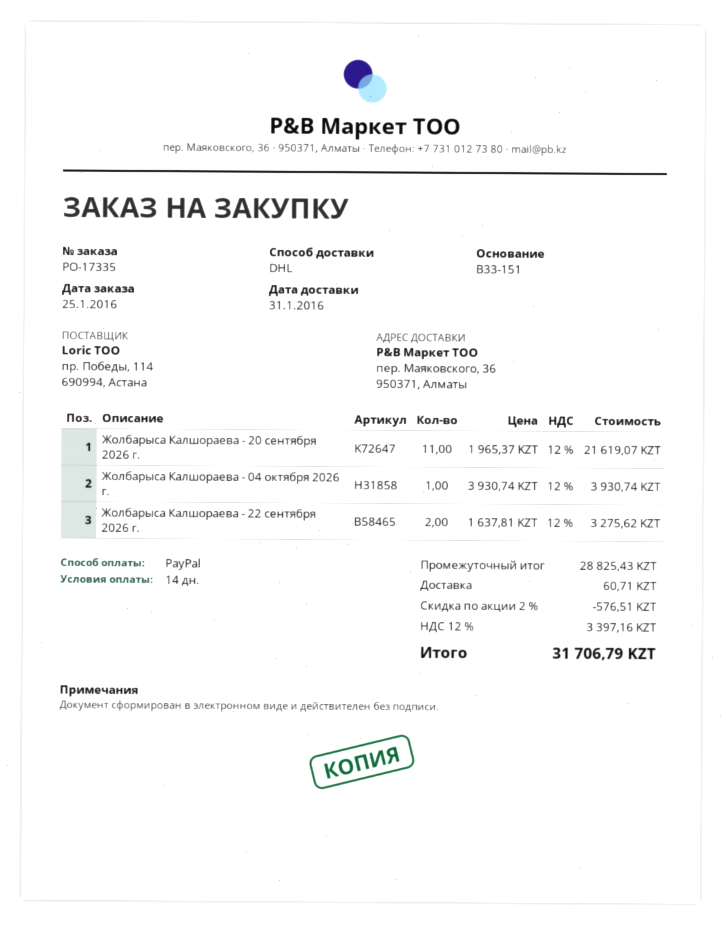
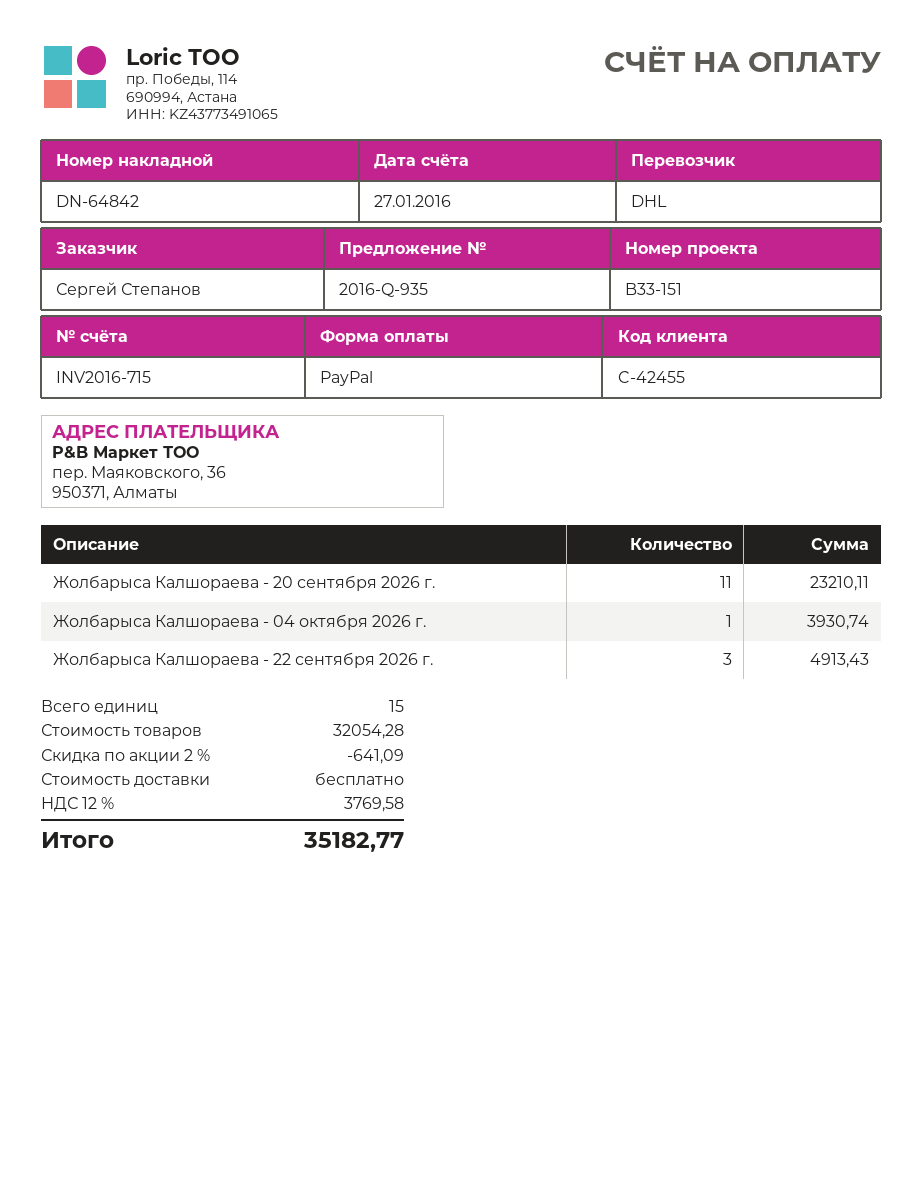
Жолбарыса Калшораева - 20 сентября 2026 г.: 11 for 21619.07 -> 11 for 23210.11
Жолбарыса Калшораева - 22 сентября 2026 г.: 2 for 3275.62 -> 3 for 4913.43
subtotal: 28825.43 -> 32054.28
discount: 2% = 576.51 -> 2% = 641.09
shipping: 60.71 -> 0.00
tax: 12% = 3397.16 -> 12% = 3769.58
total: 31706.79 -> 35182.77

